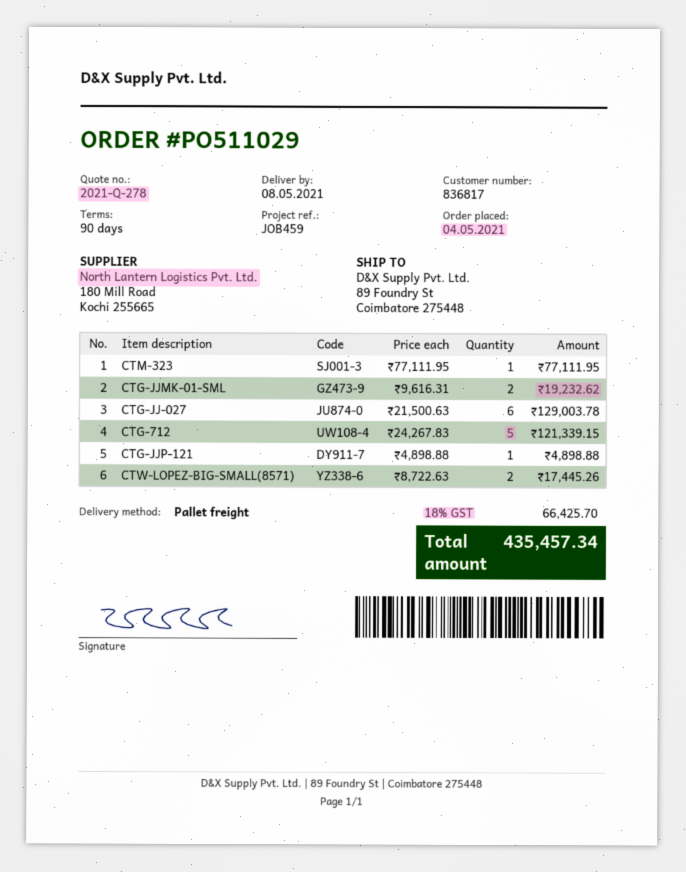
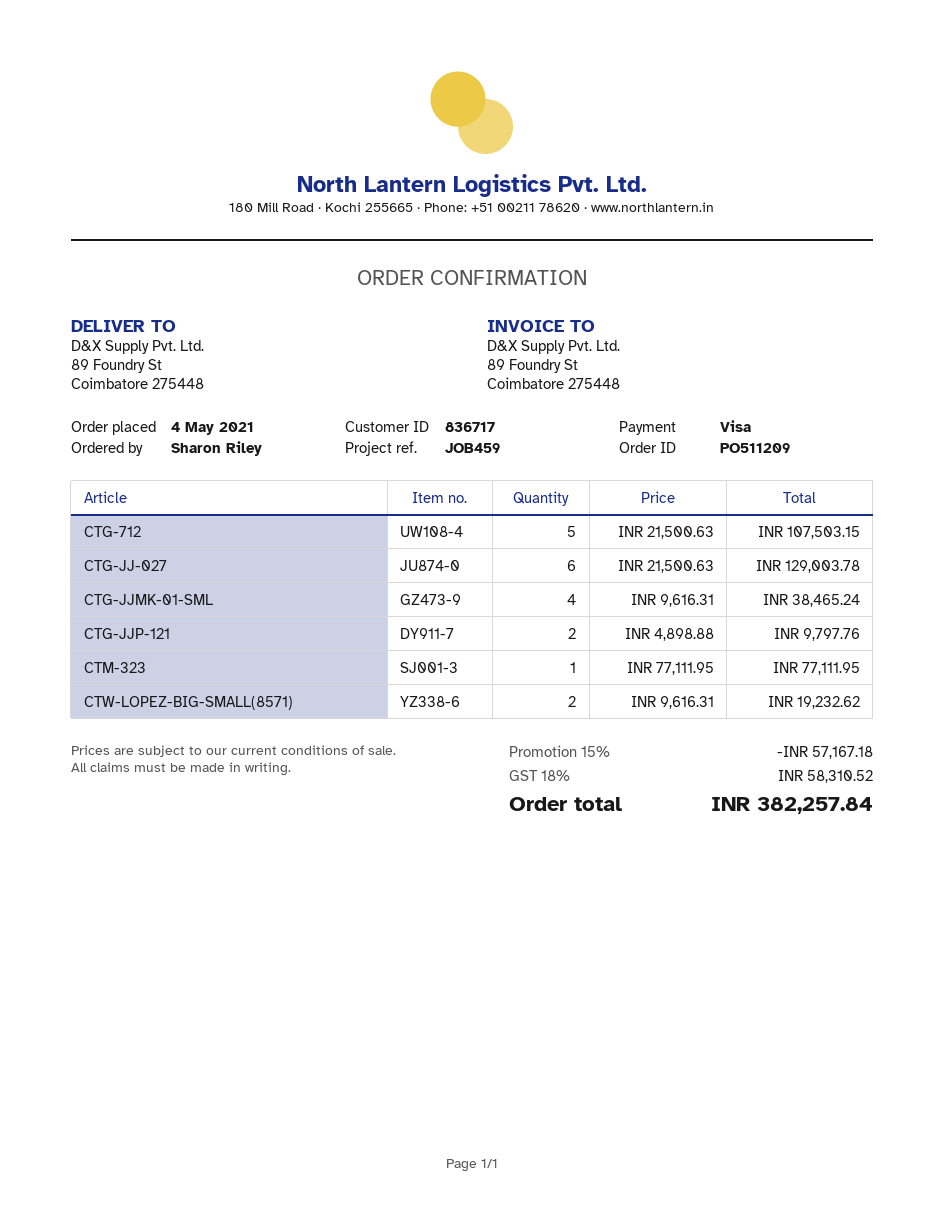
order number: PO511029 -> PO511209
customer number: 836817 -> 836717
CTG-JJMK-01-SML: 2 x 9616.31 = 19232.62 -> 4 x 9616.31 = 38465.24
CTG-712: 5 x 24267.83 = 121339.15 -> 5 x 21500.63 = 107503.15
CTG-JJP-121: 1 x 4898.88 = 4898.88 -> 2 x 4898.88 = 9797.76
CTW-LOPEZ-BIG-SMALL(8571): 2 x 8722.63 = 17445.26 -> 2 x 9616.31 = 19232.62
discount: none -> 15% = 57167.18
tax: 18% = 66425.70 -> 18% = 58310.52
total: 435457.34 -> 382257.84

